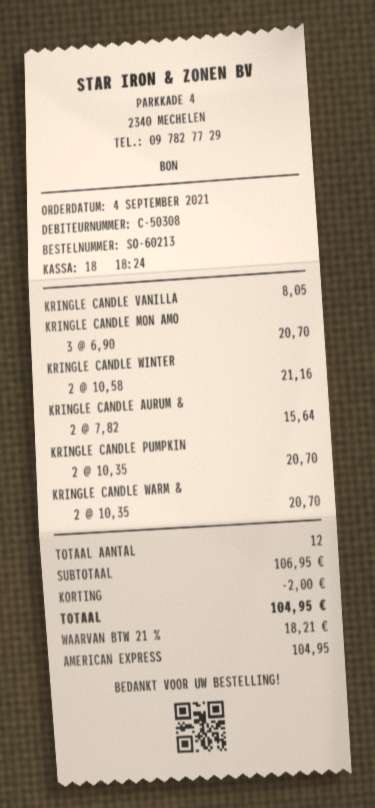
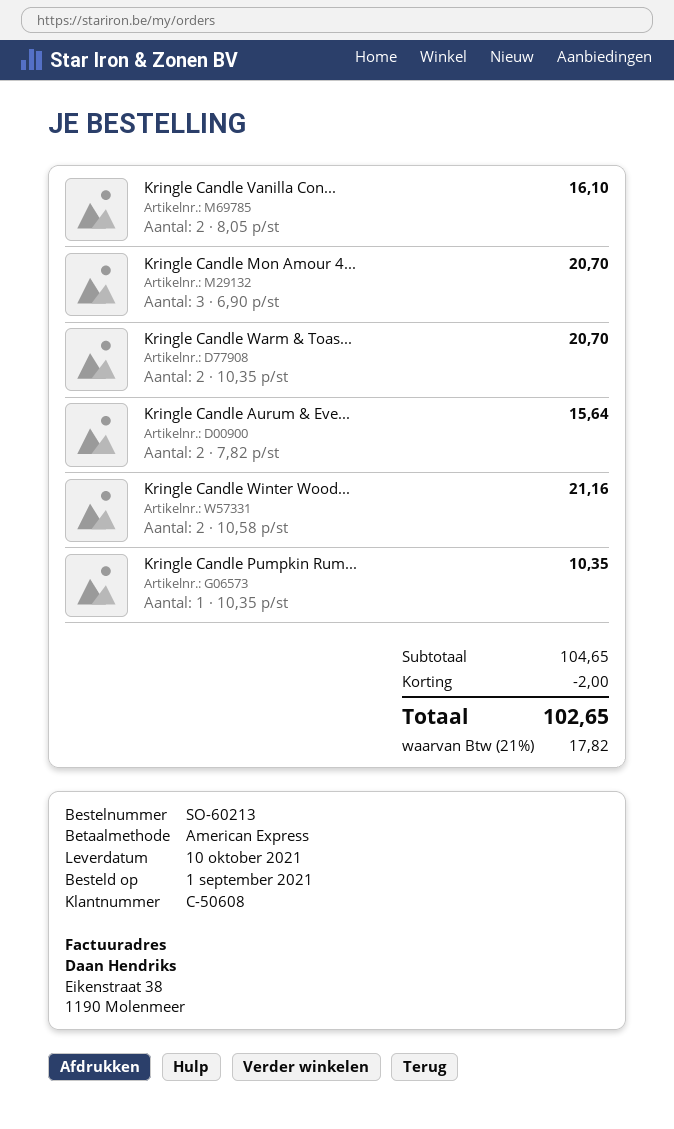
order date: 2021-09-04 -> 2021-09-01
customer number: C-50308 -> C-50608
KRINGLE CANDLE VANILLA: 1 x 8.05 = 8.05 -> 2 x 8.05 = 16.10
KRINGLE CANDLE PUMPKIN: 2 x 10.35 = 20.70 -> 1 x 10.35 = 10.35
subtotal: 106.95 -> 104.65
tax: 21% = 18.21 -> 21% = 17.82
total: 104.95 -> 102.65

